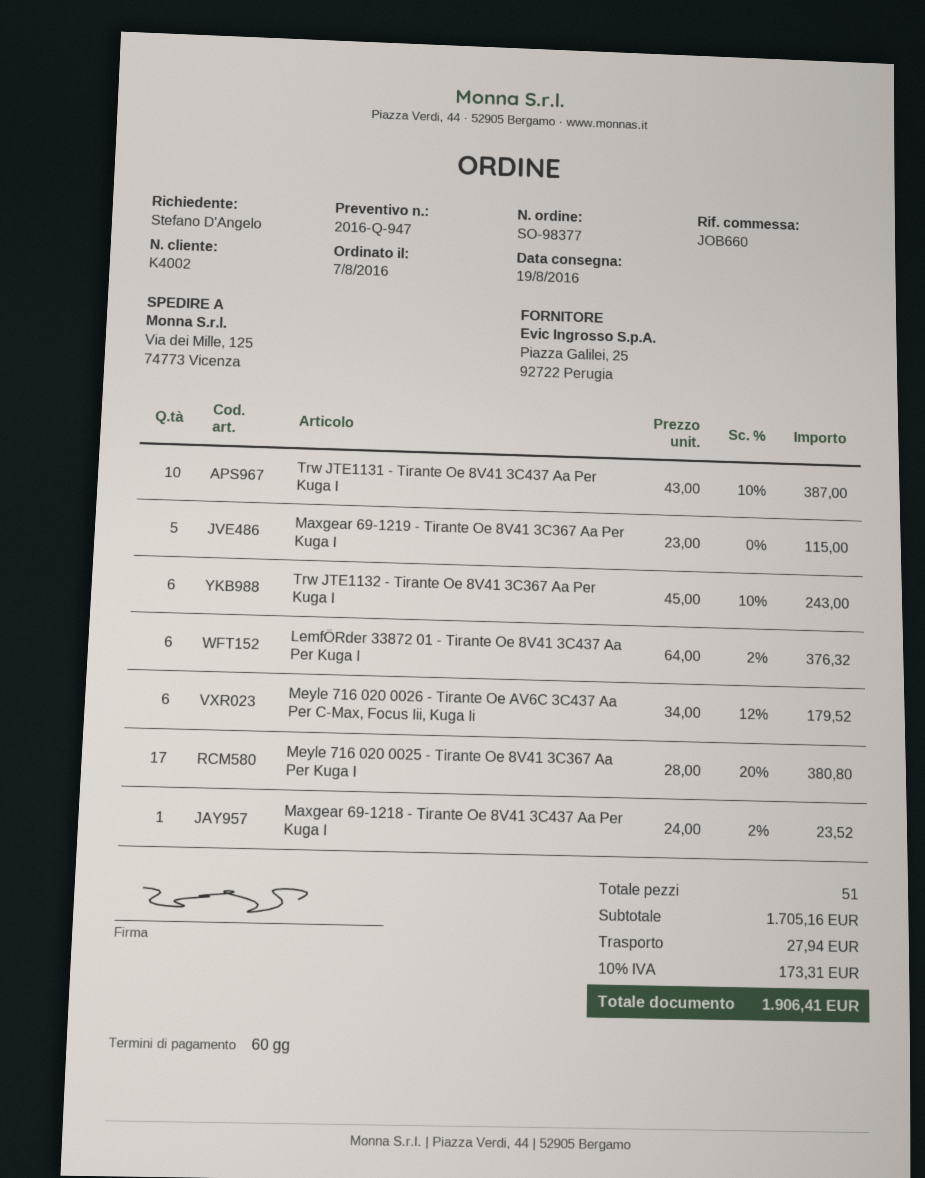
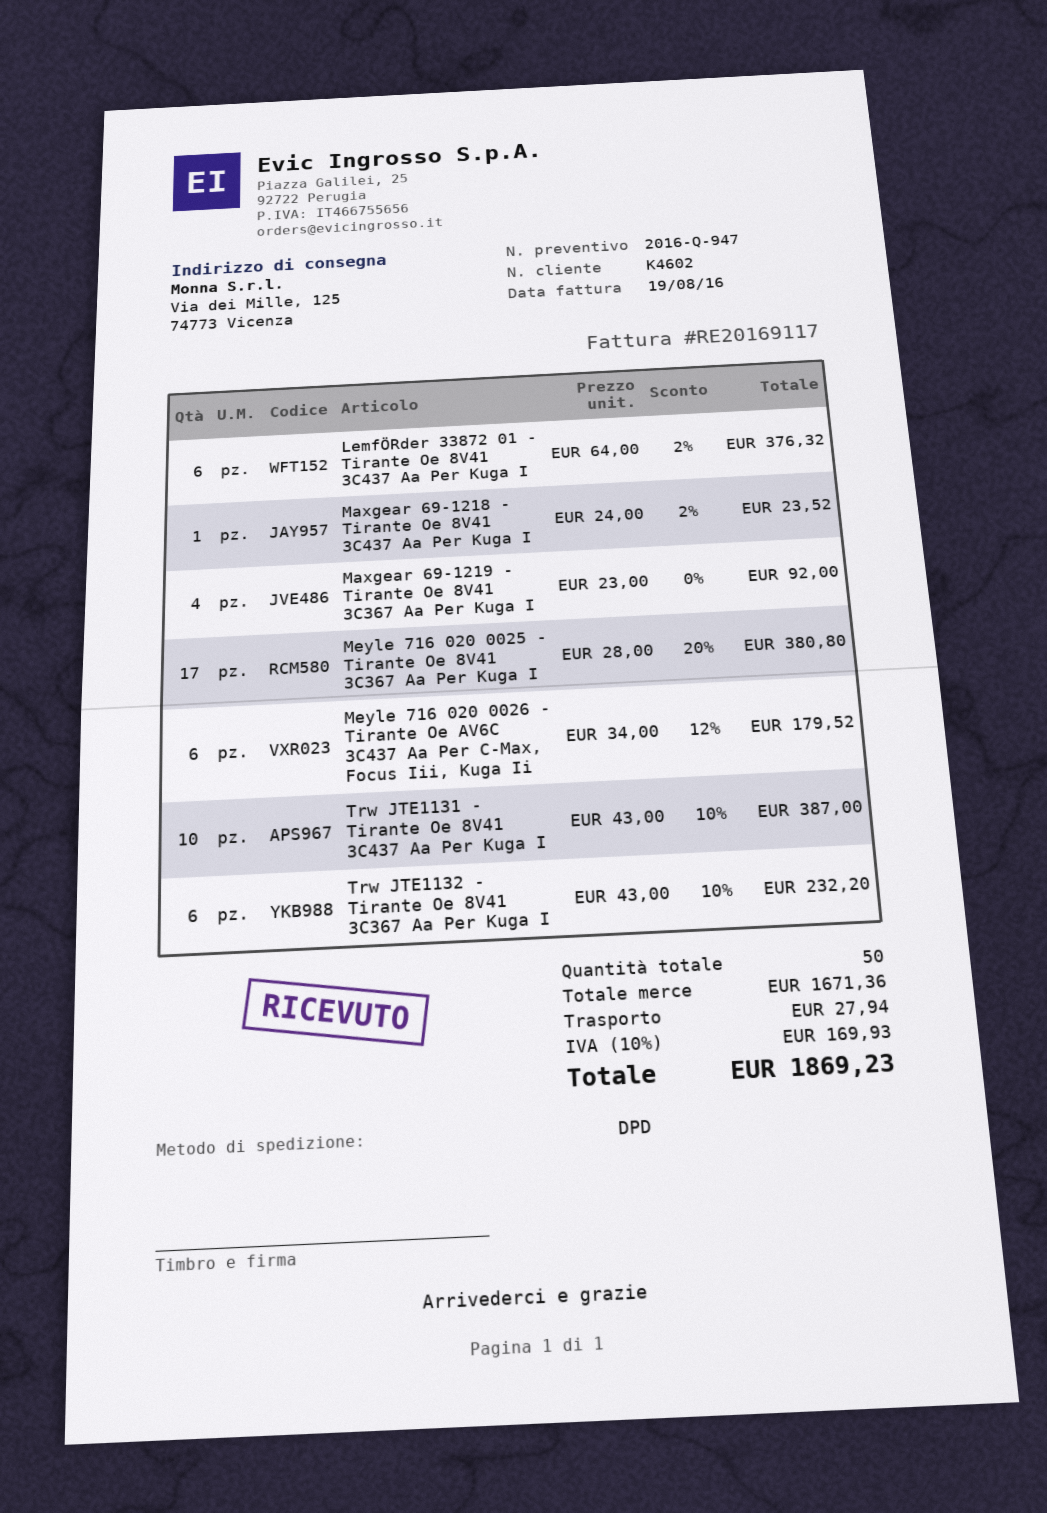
customer number: K4002 -> K4602
Maxgear 69-1219 - Tirante Oe 8V41 3C367 Aa Per Kuga I: 5 x 23.00 = 115.00 -> 4 x 23.00 = 92.00
Trw JTE1132 - Tirante Oe 8V41 3C367 Aa Per Kuga I: 6 x 45.00 - 10% = 243.00 -> 6 x 43.00 - 10% = 232.20
total quantity: 51 -> 50
subtotal: 1705.16 -> 1671.36
tax: 10% = 173.31 -> 10% = 169.93
total: 1906.41 -> 1869.23

